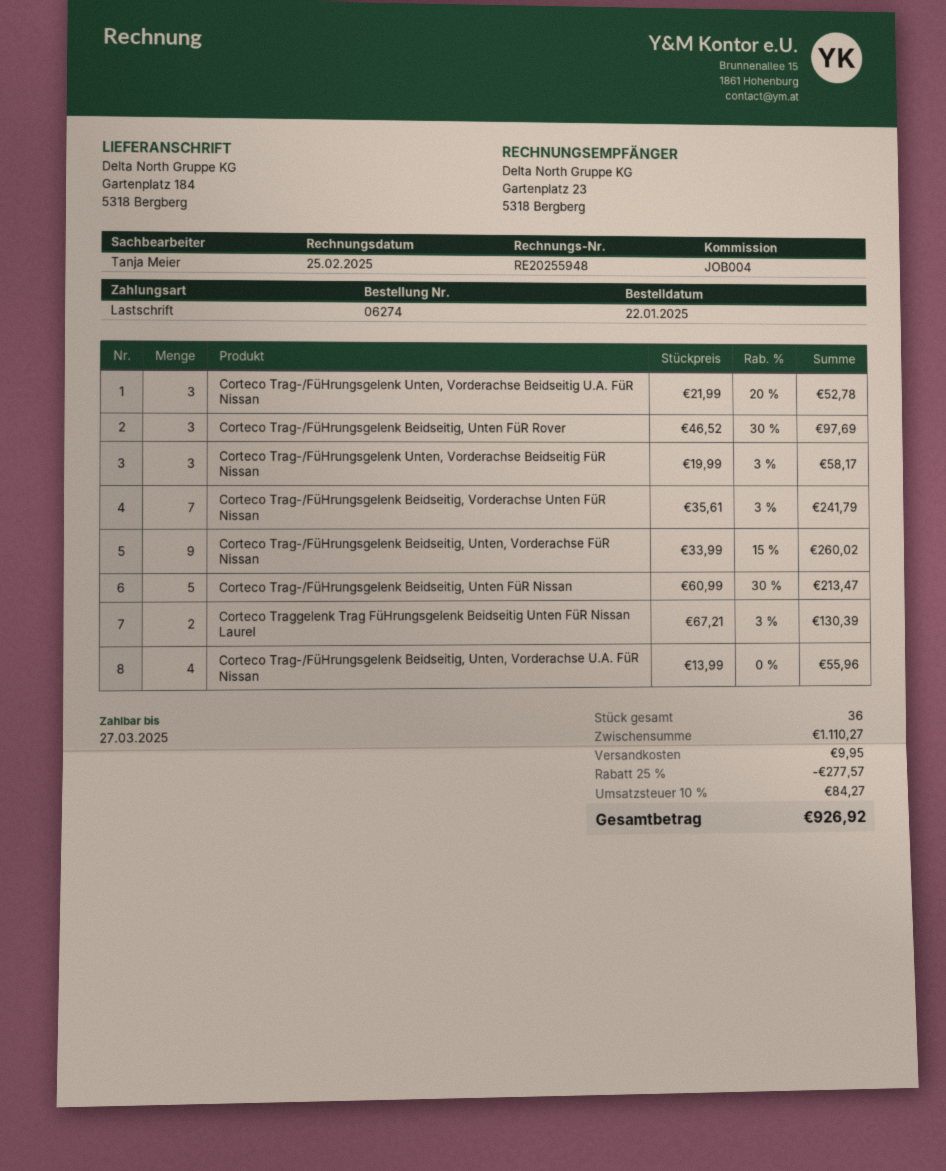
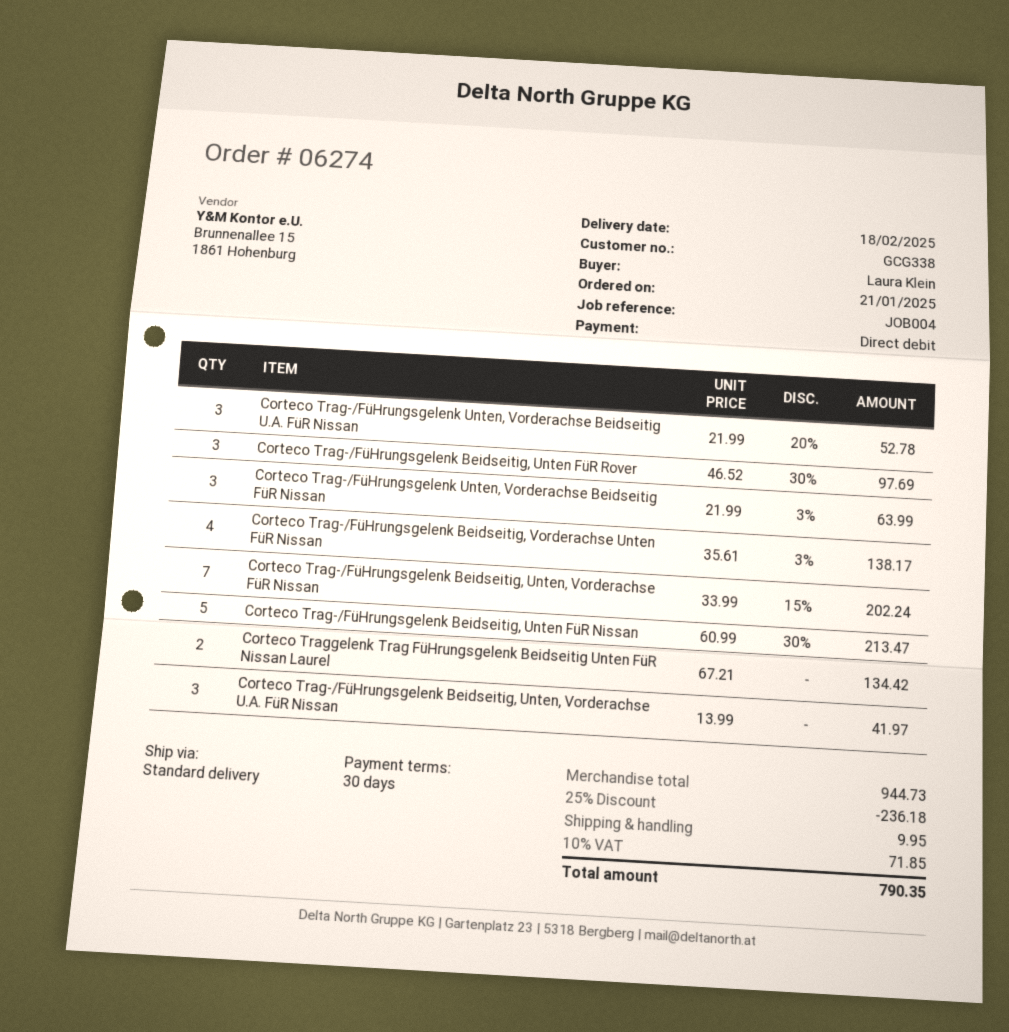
order date: 2025-01-22 -> 2025-01-21
Corteco Trag-/FüHrungsgelenk Unten, Vorderachse Beidseitig FüR Nissan: 3 x 19.99 - 3% = 58.17 -> 3 x 21.99 - 3% = 63.99
Corteco Trag-/FüHrungsgelenk Beidseitig, Vorderachse Unten FüR Nissan: 7 x 35.61 - 3% = 241.79 -> 4 x 35.61 - 3% = 138.17
Corteco Trag-/FüHrungsgelenk Beidseitig, Unten, Vorderachse FüR Nissan: 9 x 33.99 - 15% = 260.02 -> 7 x 33.99 - 15% = 202.24
Corteco Traggelenk Trag FüHrungsgelenk Beidseitig Unten FüR Nissan Laurel: 2 x 67.21 - 3% = 130.39 -> 2 x 67.21 = 134.42
Corteco Trag-/FüHrungsgelenk Beidseitig, Unten, Vorderachse U.A. FüR Nissan: 4 x 13.99 = 55.96 -> 3 x 13.99 = 41.97
subtotal: 1110.27 -> 944.73
discount: 25% = 277.57 -> 25% = 236.18
tax: 10% = 84.27 -> 10% = 71.85
total: 926.92 -> 790.35

